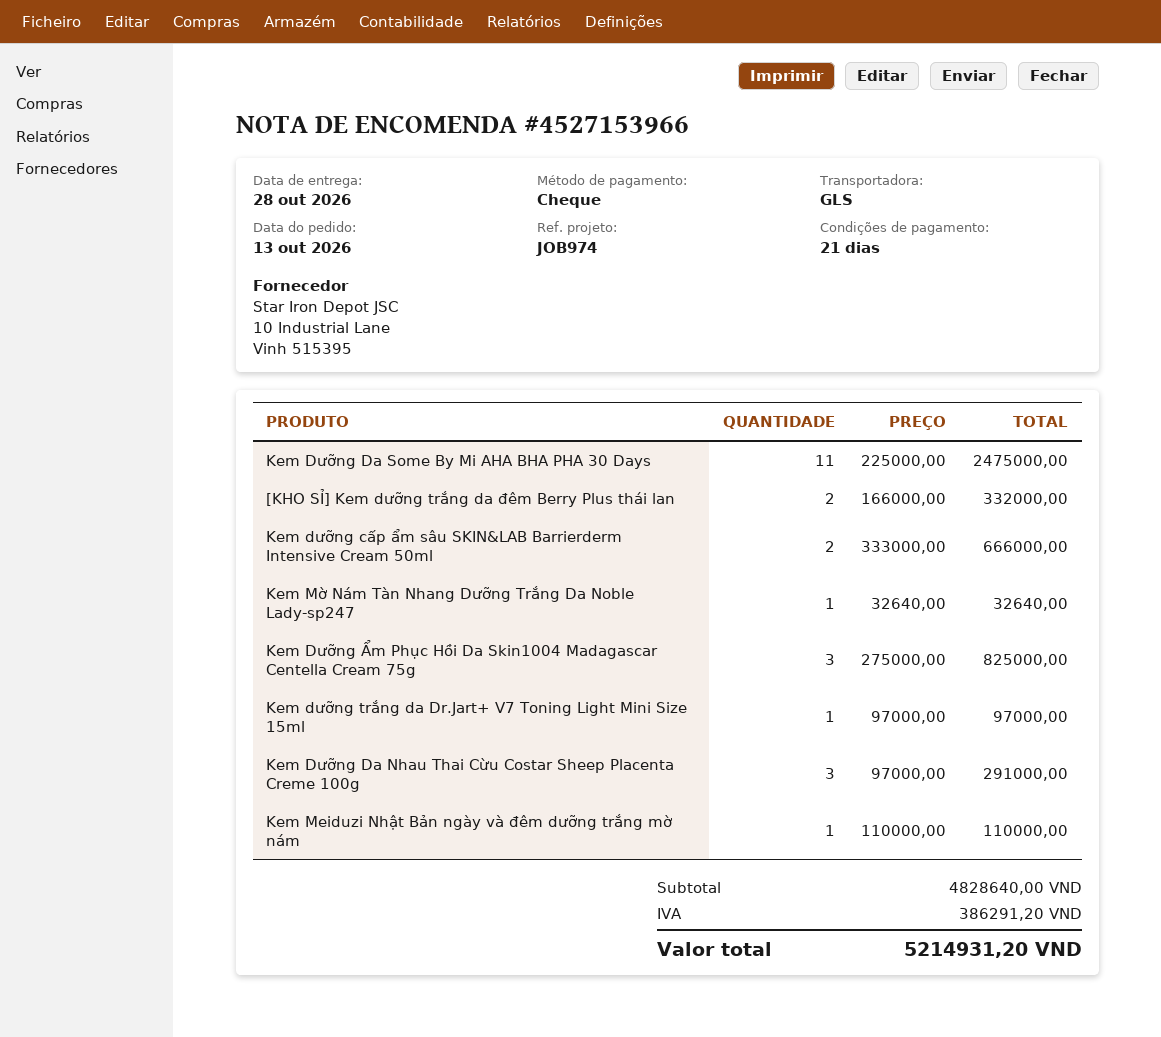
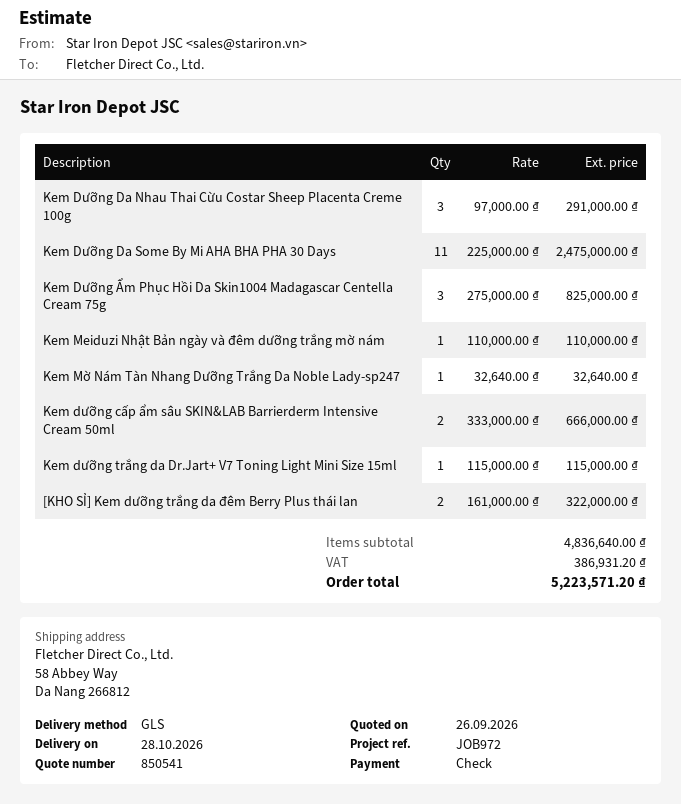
reference: JOB974 -> JOB972
[KHO SỈ] Kem dưỡng trắng da đêm Berry Plus thái lan: 2 x 166000.00 = 332000.00 -> 2 x 161000.00 = 322000.00
Kem dưỡng trắng da Dr.Jart+ V7 Toning Light Mini Size 15ml: 1 x 97000.00 = 97000.00 -> 1 x 115000.00 = 115000.00
subtotal: 4828640.00 -> 4836640.00
tax: 386291.20 -> 386931.20
total: 5214931.20 -> 5223571.20

